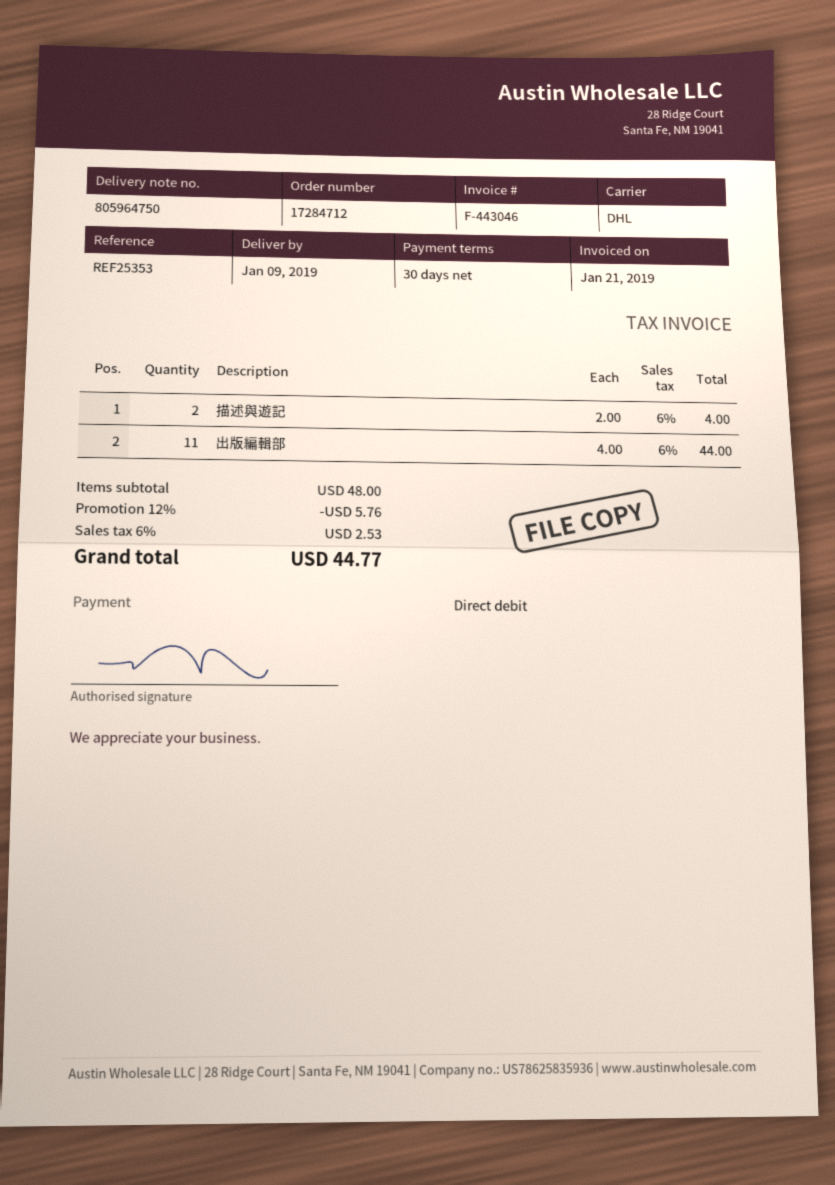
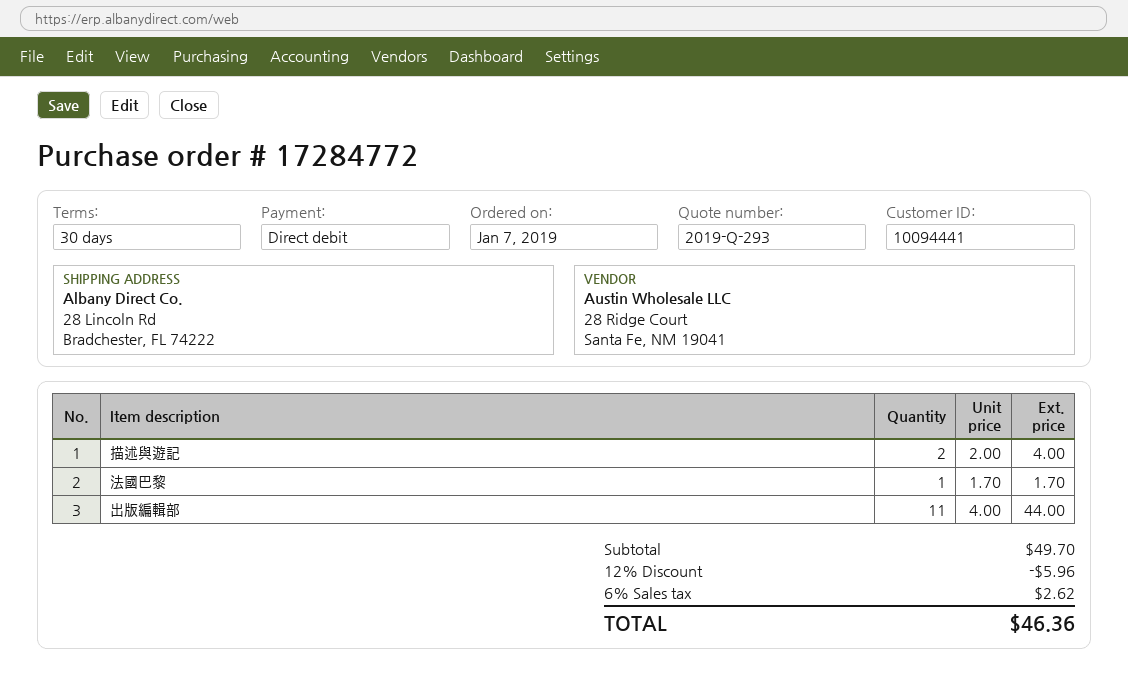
order number: 17284712 -> 17284772
法國巴黎: none -> 1 x 1.70 = 1.70
subtotal: 48.00 -> 49.70
discount: 12% = 5.76 -> 12% = 5.96
tax: 6% = 2.53 -> 6% = 2.62
total: 44.77 -> 46.36

